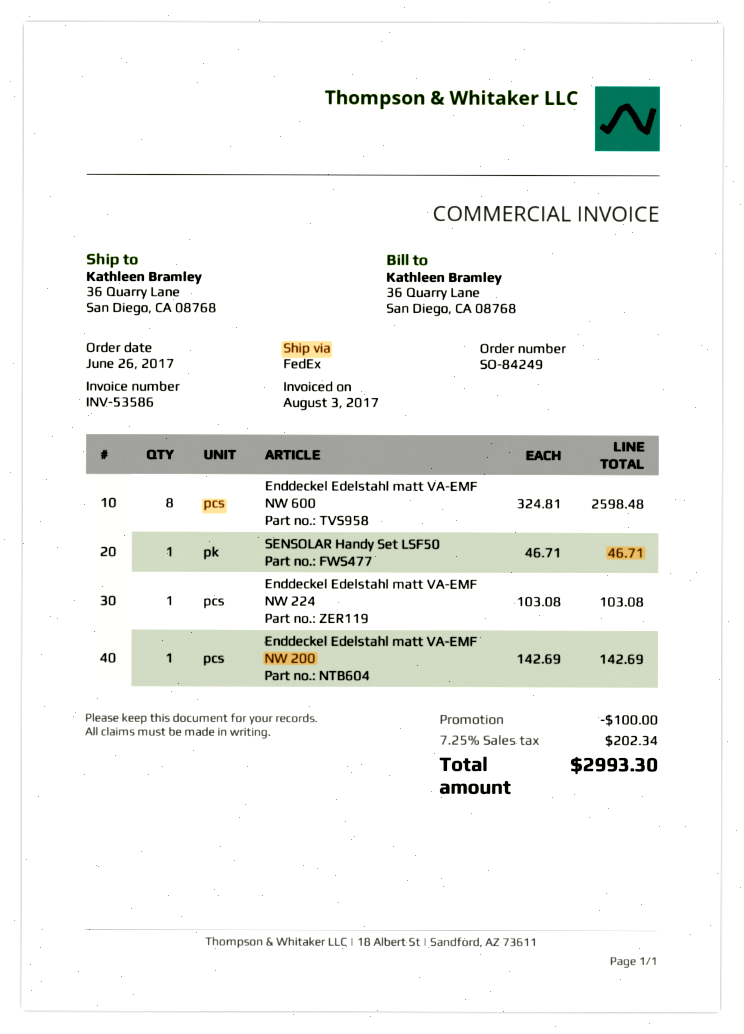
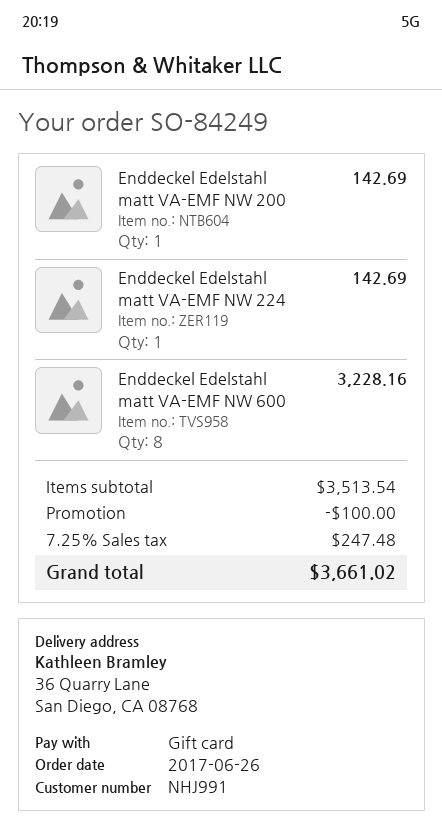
Enddeckel Edelstahl matt VA-EMF NW 600: 8 for 2598.48 -> 8 for 3228.16
SENSOLAR Handy Set LSF50: 1 for 46.71 -> none
Enddeckel Edelstahl matt VA-EMF NW 224: 1 for 103.08 -> 1 for 142.69
tax: 7.25% = 202.34 -> 7.25% = 247.48
total: 2993.30 -> 3661.02

